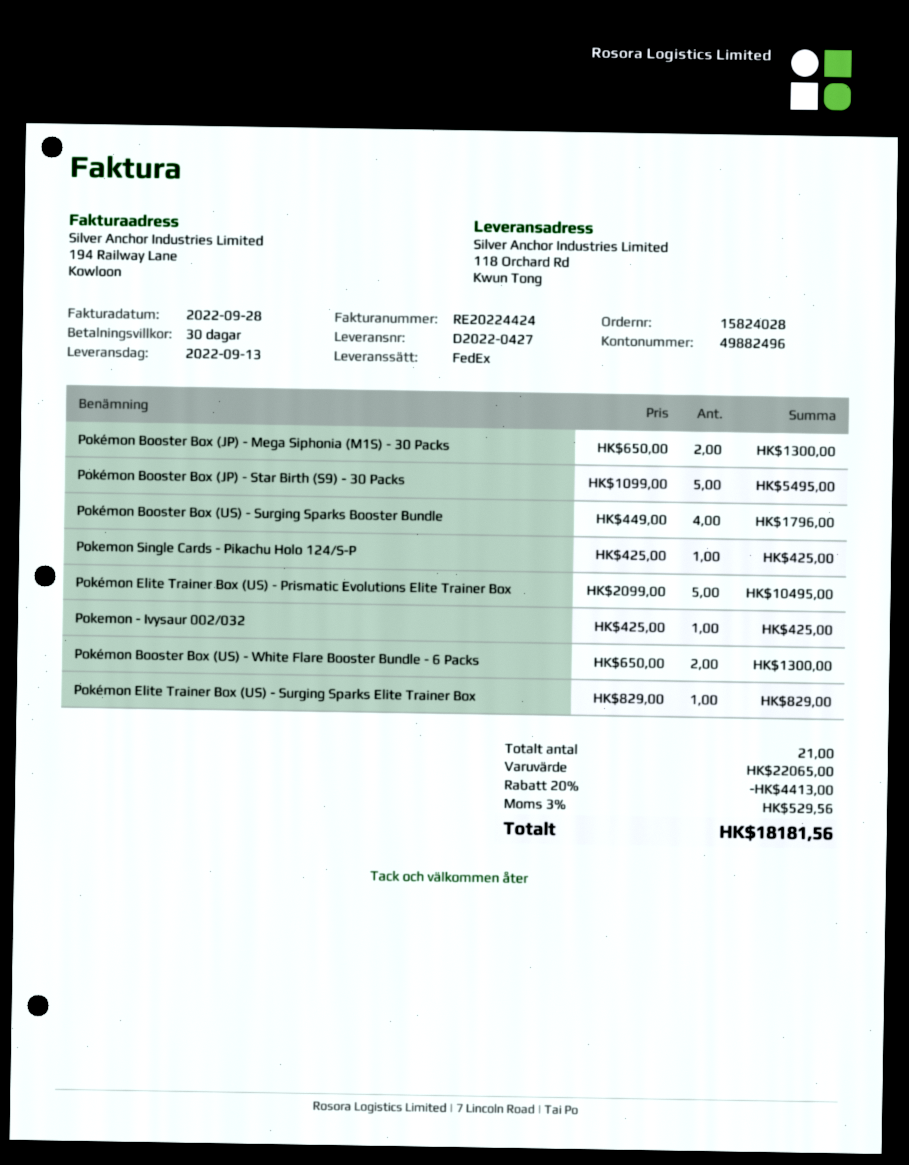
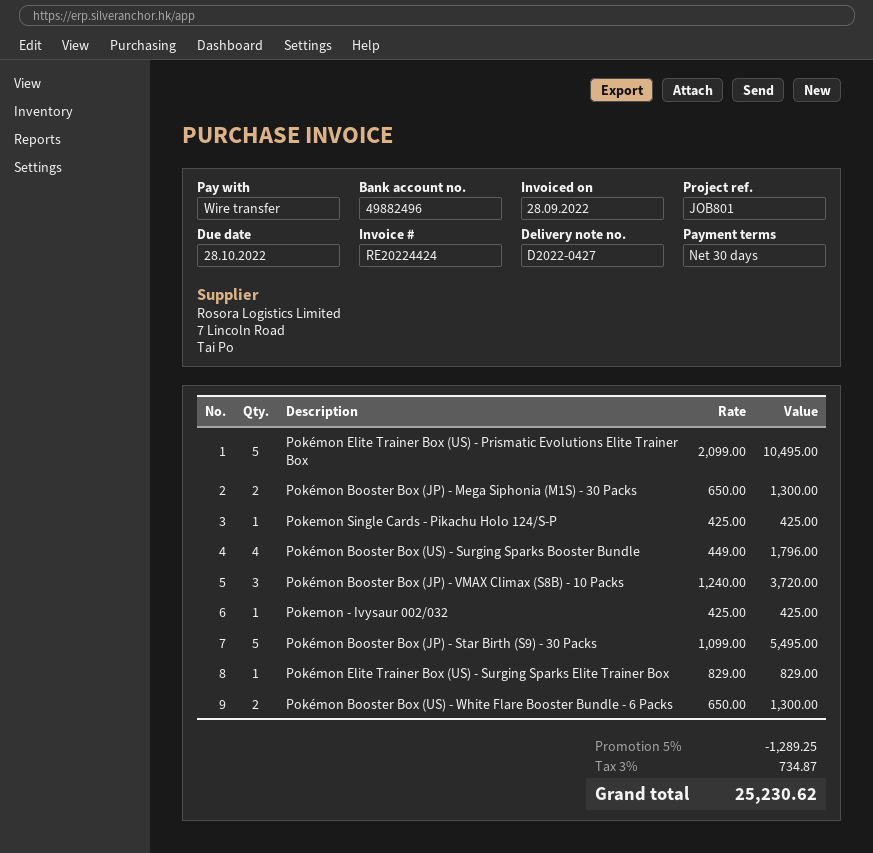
Pokémon Booster Box (JP) - VMAX Climax (S8B) - 10 Packs: none -> 3 x 1240.00 = 3720.00
discount: 20% = 4413.00 -> 5% = 1289.25
tax: 3% = 529.56 -> 3% = 734.87
total: 18181.56 -> 25230.62

